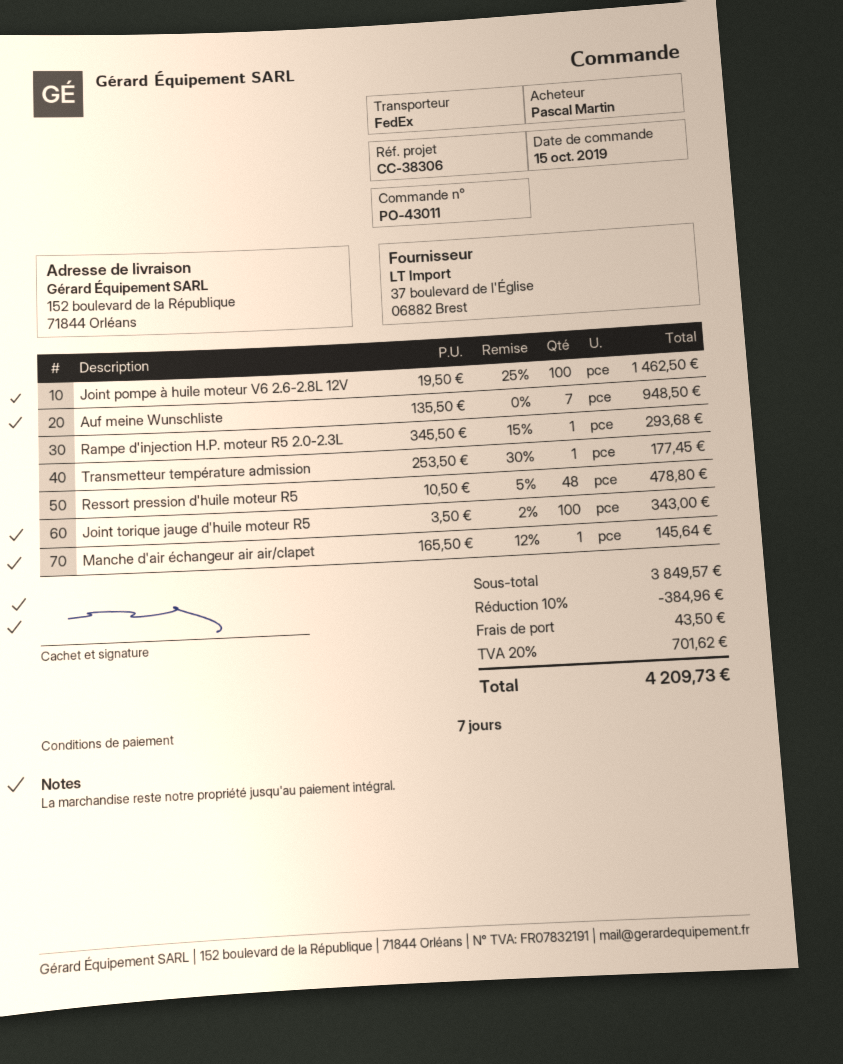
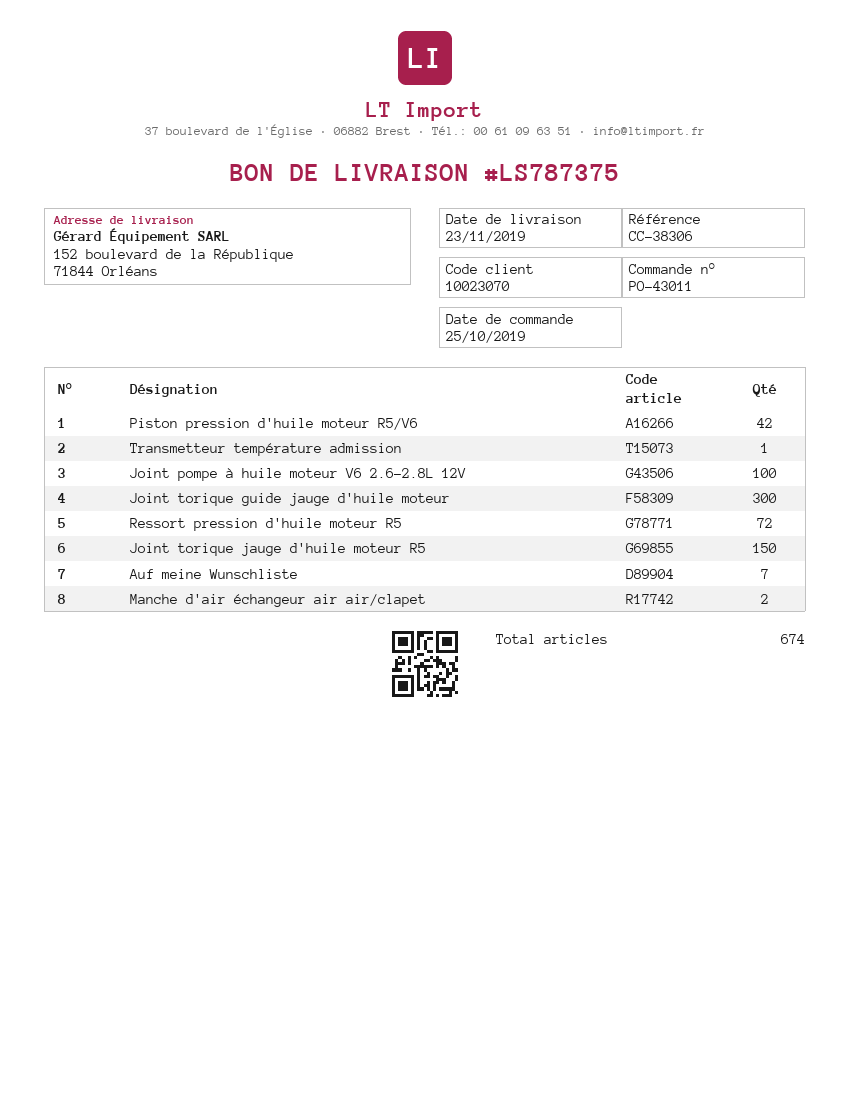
order date: 2019-10-15 -> 2019-10-25
Rampe d'injection H.P. moteur R5 2.0-2.3L: 1 -> none
Ressort pression d'huile moteur R5: 48 -> 72
Joint torique jauge d'huile moteur R5: 100 -> 150
Manche d'air échangeur air air/clapet: 1 -> 2
Piston pression d'huile moteur R5/V6: none -> 42
Joint torique guide jauge d'huile moteur: none -> 300

